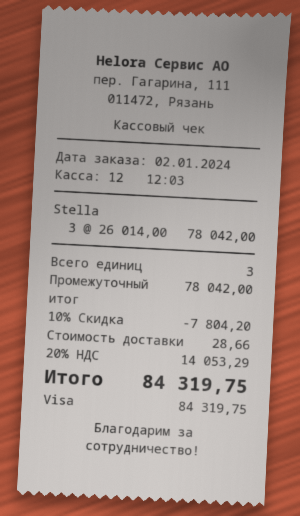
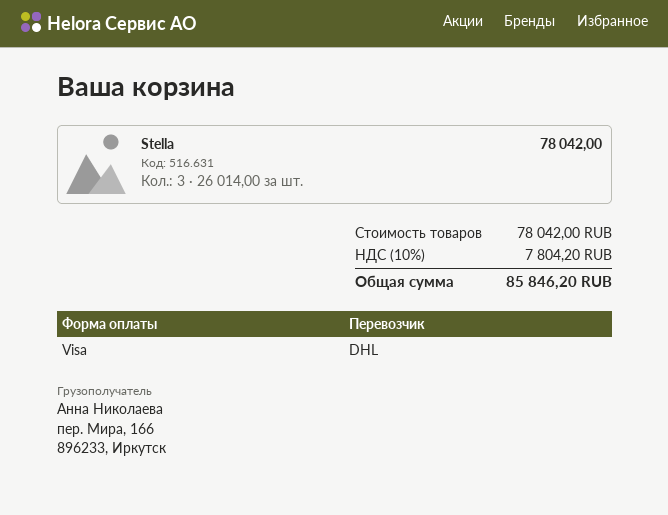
discount: 10% = 7804.20 -> none
shipping: 28.66 -> none
tax: 20% = 14053.29 -> 10% = 7804.20
total: 84319.75 -> 85846.20

